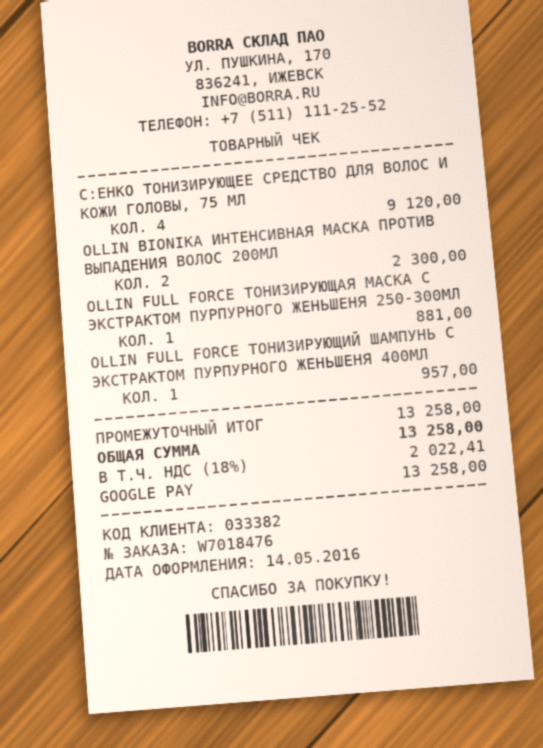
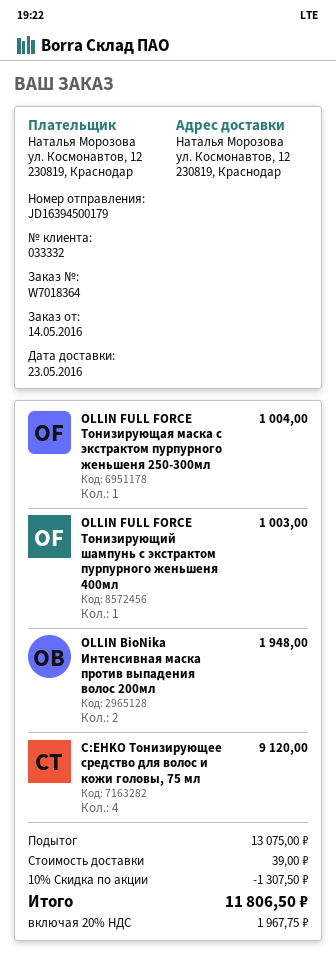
order number: W7018476 -> W7018364
customer number: 033382 -> 033332
OLLIN BIONIKA ИНТЕНСИВНАЯ МАСКА ПРОТИВ ВЫПАДЕНИЯ ВОЛОС 200МЛ: 2 for 2300.00 -> 2 for 1948.00
OLLIN FULL FORCE ТОНИЗИРУЮЩАЯ МАСКА С ЭКСТРАКТОМ ПУРПУРНОГО ЖЕНЬШЕНЯ 250-300МЛ: 1 for 881.00 -> 1 for 1004.00
OLLIN FULL FORCE ТОНИЗИРУЮЩИЙ ШАМПУНЬ С ЭКСТРАКТОМ ПУРПУРНОГО ЖЕНЬШЕНЯ 400МЛ: 1 for 957.00 -> 1 for 1003.00
subtotal: 13258.00 -> 13075.00
discount: none -> 10% = 1307.50
shipping: none -> 39.00
tax: 18% = 2022.41 -> 20% = 1967.75
total: 13258.00 -> 11806.50

